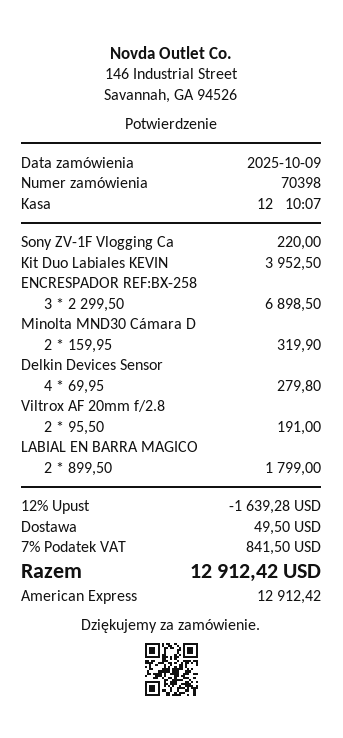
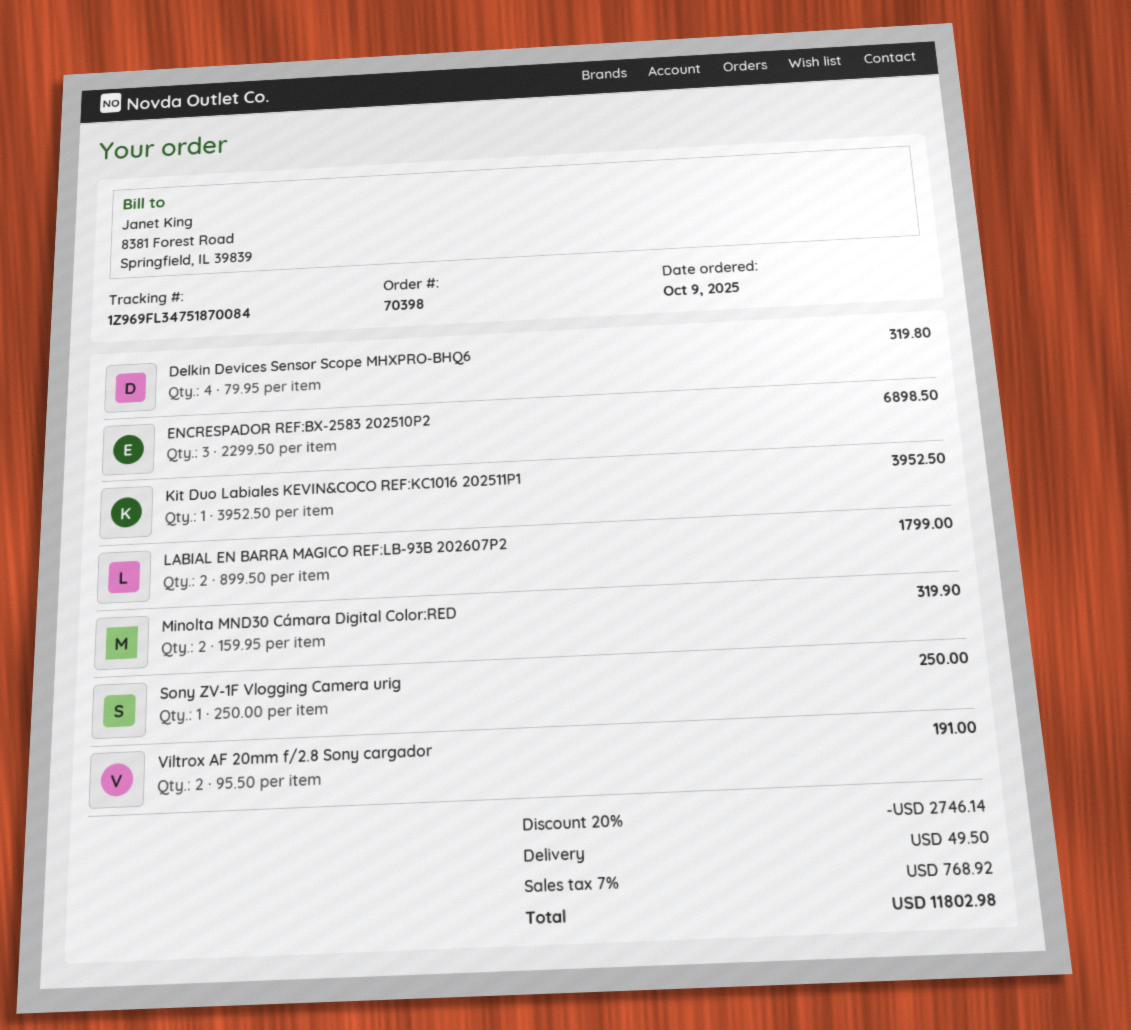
Sony ZV-1F Vlogging Ca: 1 x 220.00 = 220.00 -> 1 x 250.00 = 250.00
Delkin Devices Sensor: 4 x 69.95 = 279.80 -> 4 x 79.95 = 319.80
discount: 12% = 1639.28 -> 20% = 2746.14
tax: 7% = 841.50 -> 7% = 768.92
total: 12912.42 -> 11802.98

